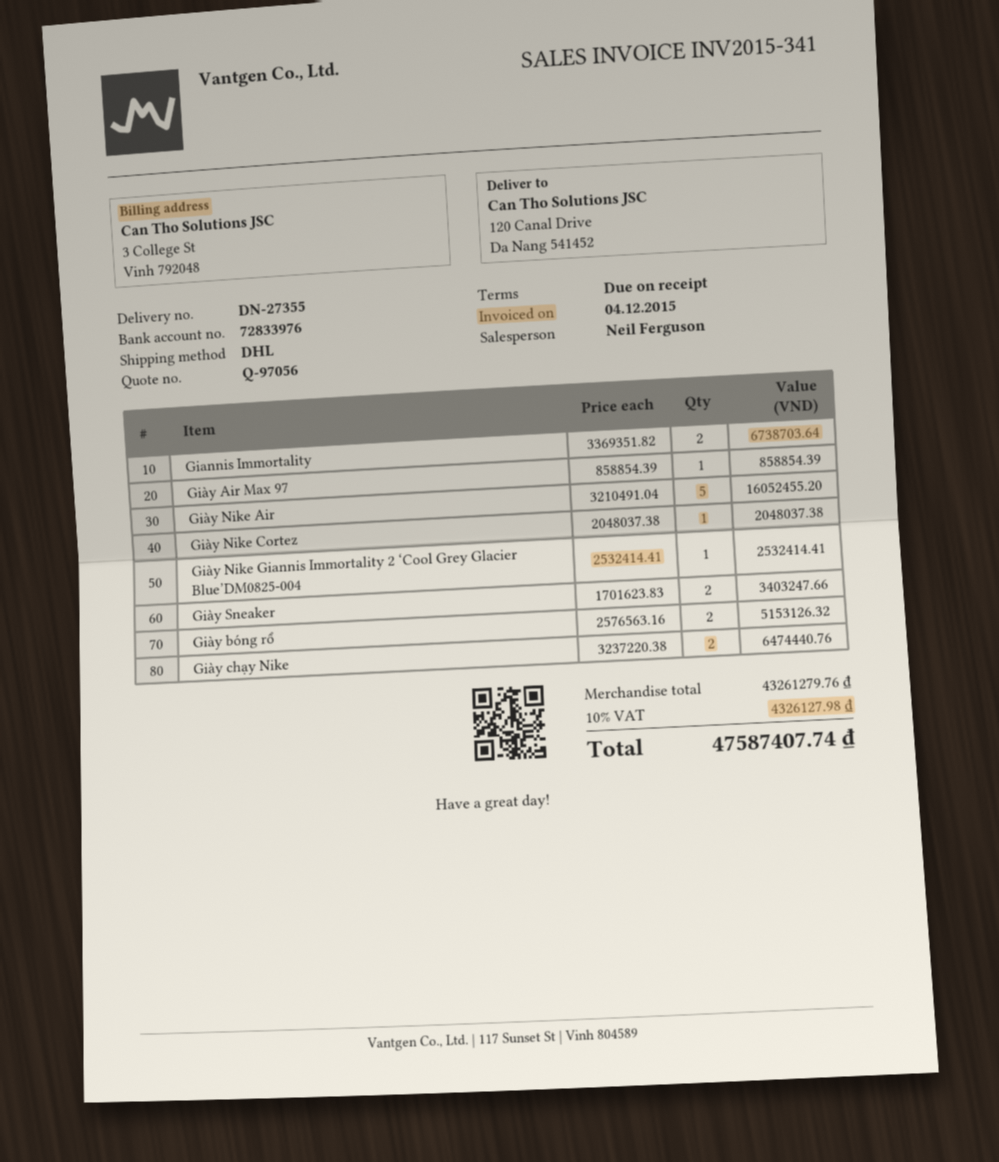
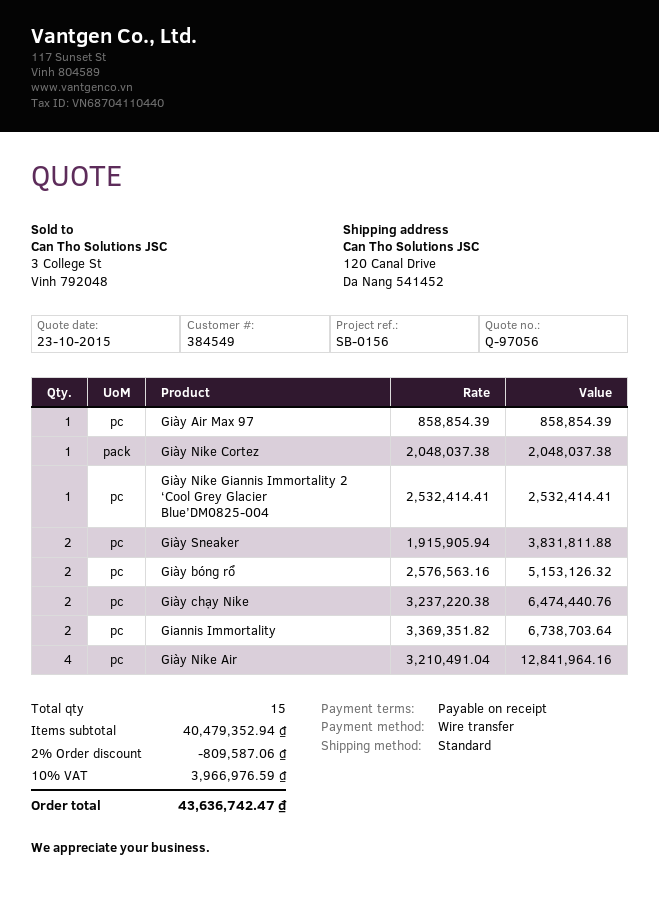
shipping method: DHL -> standard
Giày Nike Air: 5 x 3210491.04 = 16052455.20 -> 4 x 3210491.04 = 12841964.16
Giày Sneaker: 2 x 1701623.83 = 3403247.66 -> 2 x 1915905.94 = 3831811.88
subtotal: 43261279.76 -> 40479352.94
discount: none -> 2% = 809587.06
tax: 10% = 4326127.98 -> 10% = 3966976.59
total: 47587407.74 -> 43636742.47

